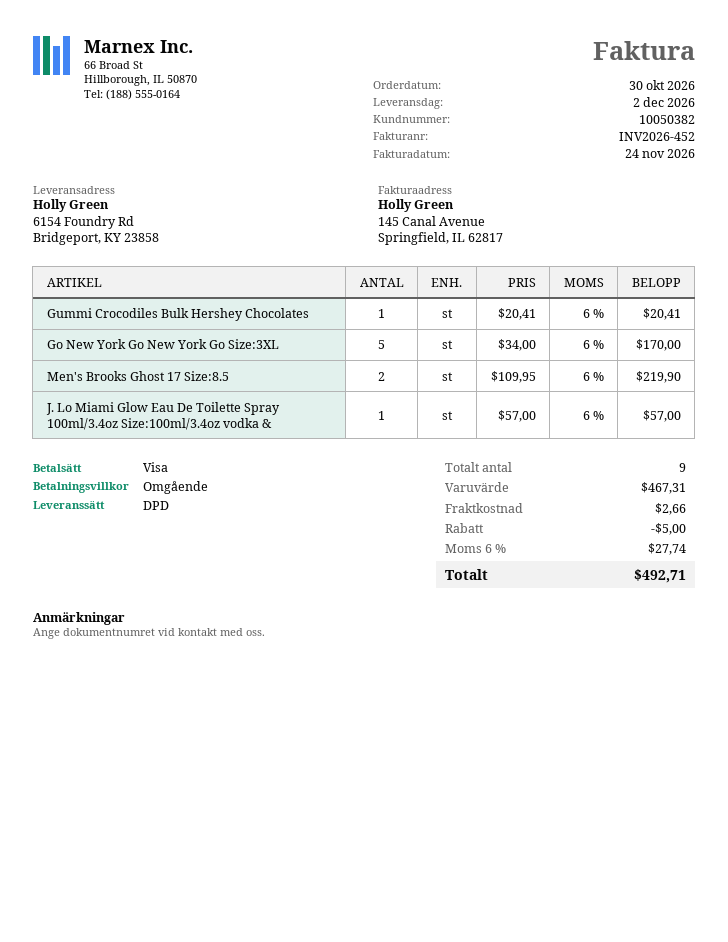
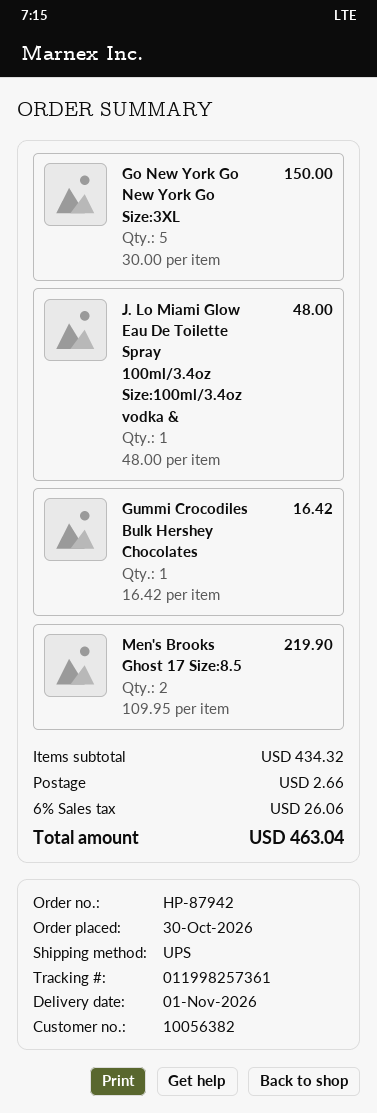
delivery date: 2026-12-02 -> 2026-11-01
customer number: 10050382 -> 10056382
shipping method: DPD -> UPS
Gummi Crocodiles Bulk Hershey Chocolates: 1 x 20.41 = 20.41 -> 1 x 16.42 = 16.42
Go New York Go New York Go Size:3XL: 5 x 34.00 = 170.00 -> 5 x 30.00 = 150.00
J. Lo Miami Glow Eau De Toilette Spray 100ml/3.4oz Size:100ml/3.4oz vodka &: 1 x 57.00 = 57.00 -> 1 x 48.00 = 48.00
subtotal: 467.31 -> 434.32
discount: 5.00 -> none
tax: 6% = 27.74 -> 6% = 26.06
total: 492.71 -> 463.04

